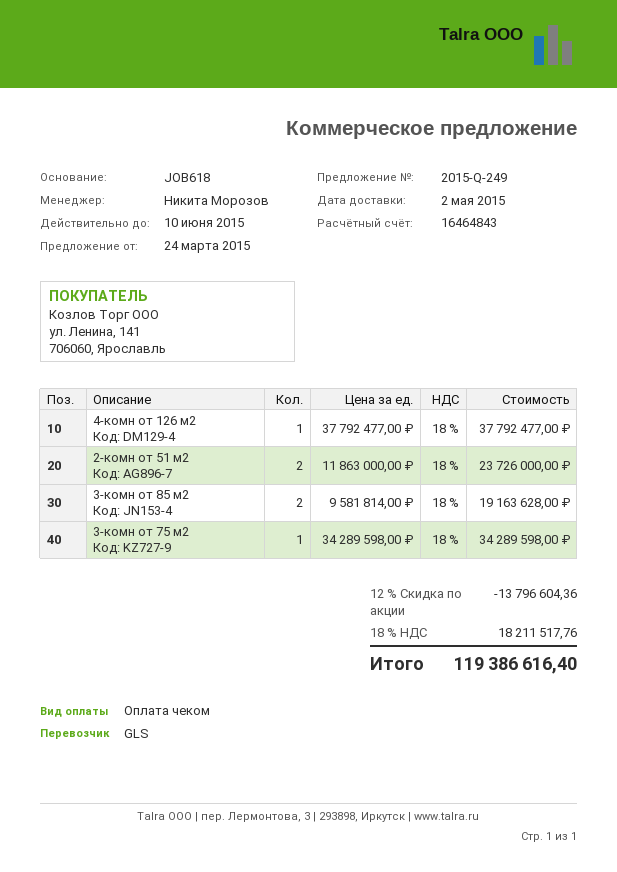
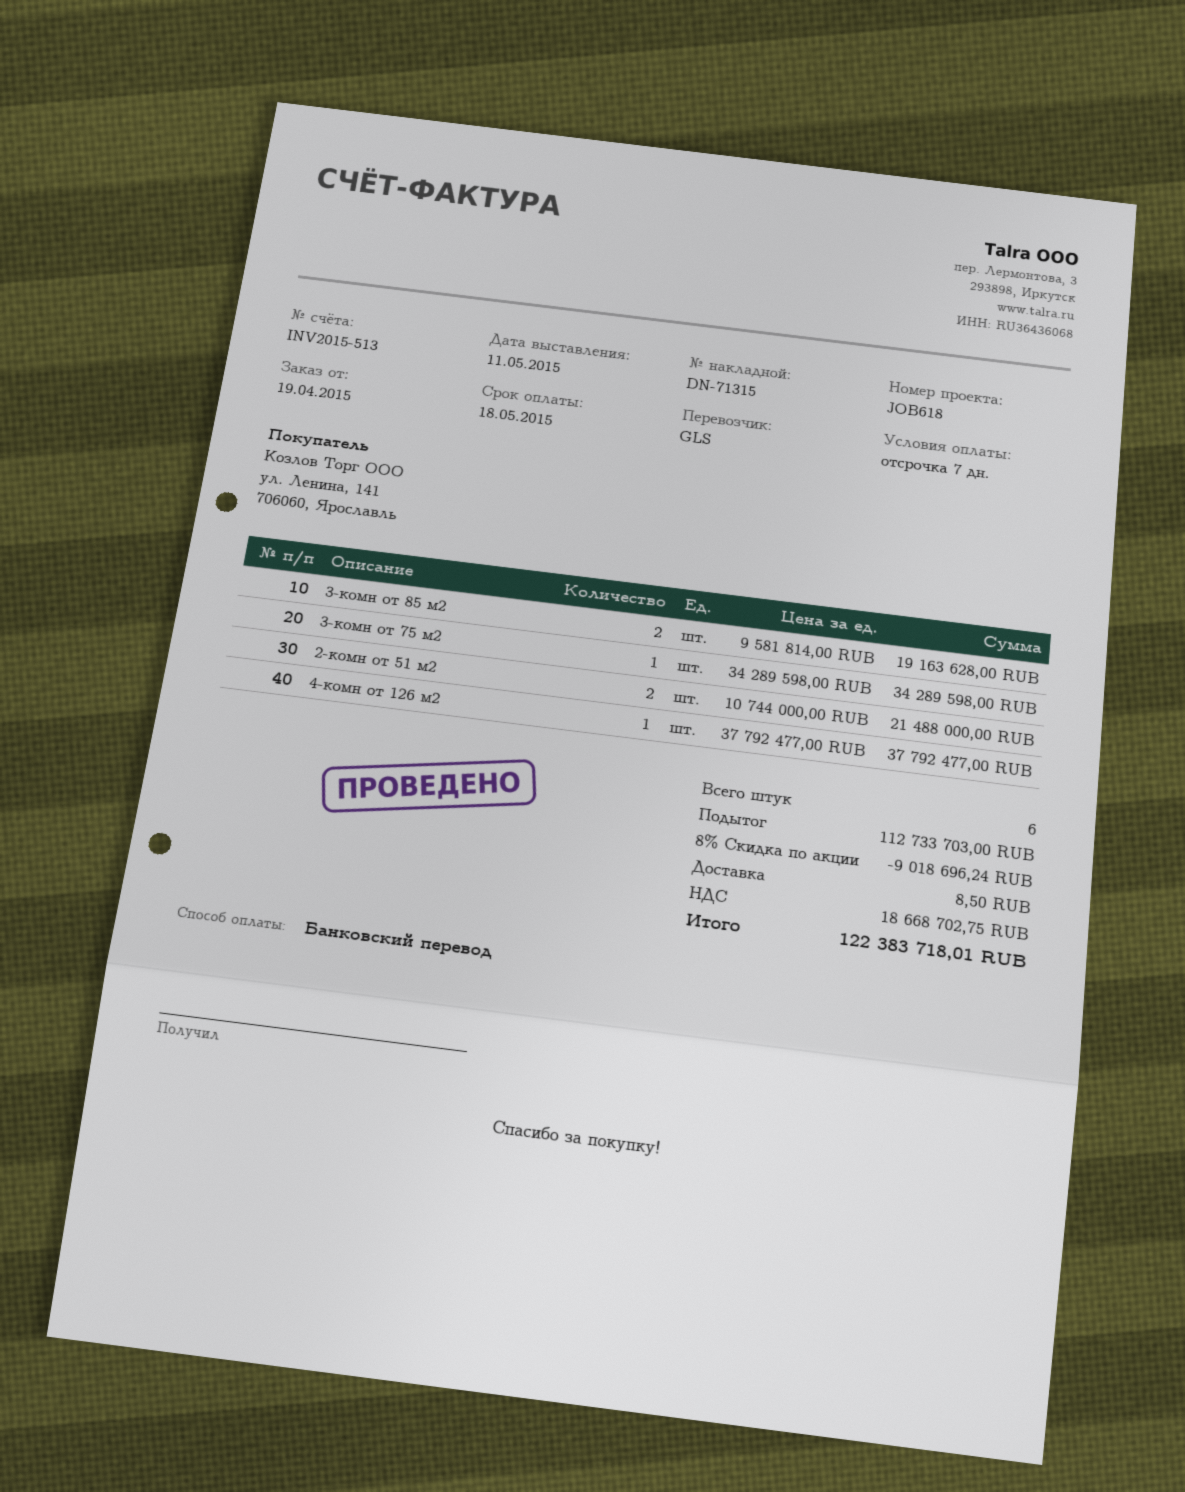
payment method: cheque -> bank transfer
2-комн от 51 м2: 2 x 11863000.00 = 23726000.00 -> 2 x 10744000.00 = 21488000.00
discount: 12% = 13796604.36 -> 8% = 9018696.24
shipping: none -> 8.50
tax: 18211517.76 -> 18668702.75
total: 119386616.40 -> 122383718.01

